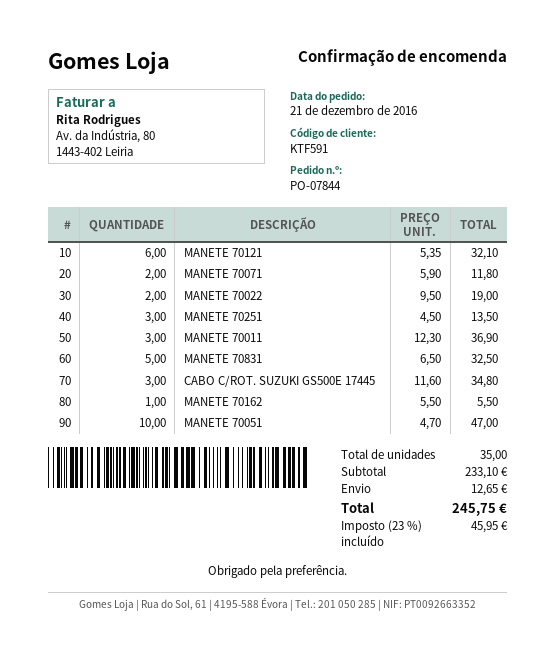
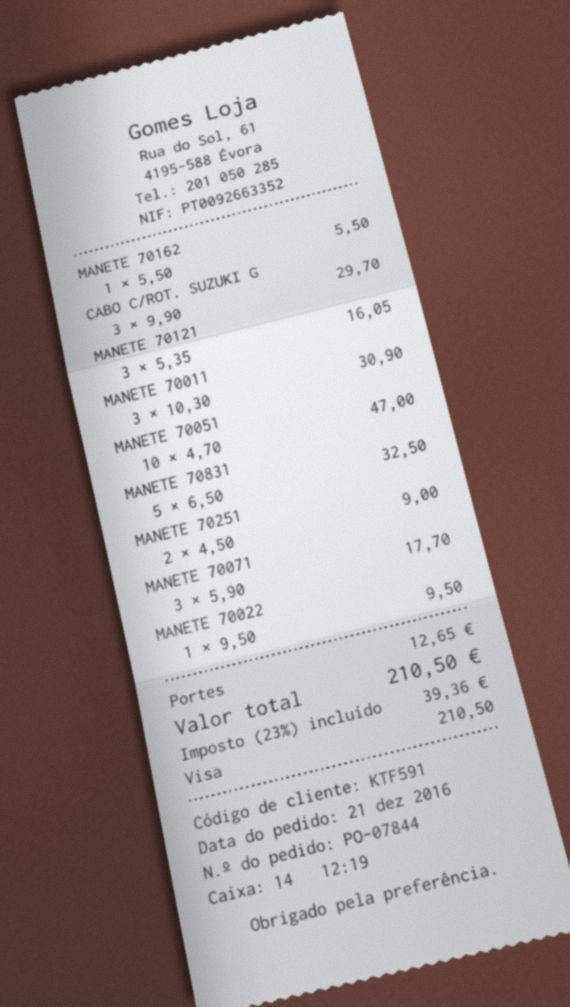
MANETE 70121: 6 x 5.35 = 32.10 -> 3 x 5.35 = 16.05
MANETE 70071: 2 x 5.90 = 11.80 -> 3 x 5.90 = 17.70
MANETE 70022: 2 x 9.50 = 19.00 -> 1 x 9.50 = 9.50
MANETE 70251: 3 x 4.50 = 13.50 -> 2 x 4.50 = 9.00
MANETE 70011: 3 x 12.30 = 36.90 -> 3 x 10.30 = 30.90
CABO C/ROT. SUZUKI GS500E 17445: 3 x 11.60 = 34.80 -> 3 x 9.90 = 29.70
tax: 23% = 45.95 -> 23% = 39.36
total: 245.75 -> 210.50

